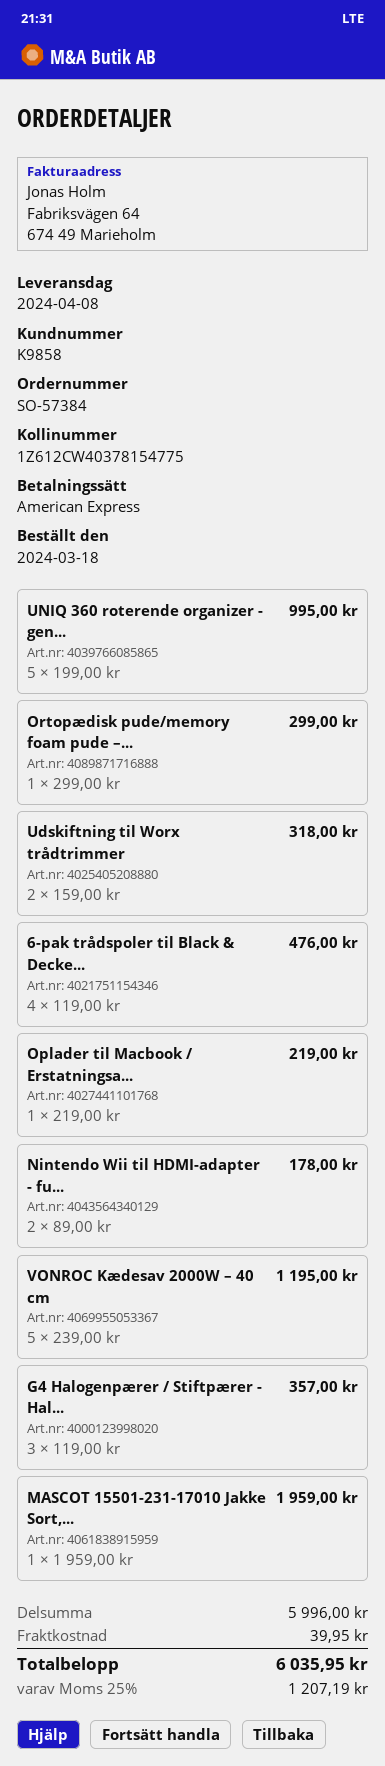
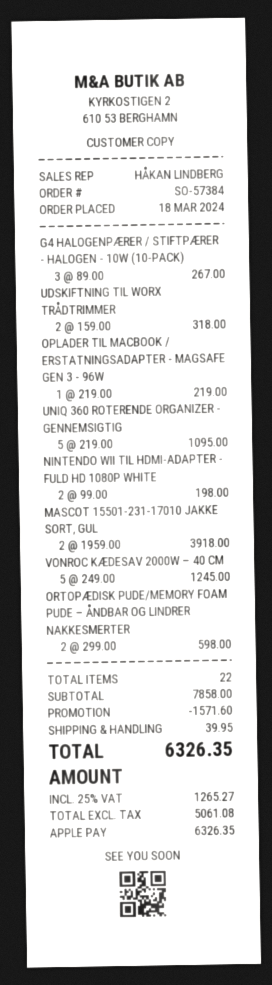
payment method: American Express -> Apple Pay
UNIQ 360 roterende organizer - gen...: 5 x 199.00 = 995.00 -> 5 x 219.00 = 1095.00
Ortopædisk pude/memory foam pude –...: 1 x 299.00 = 299.00 -> 2 x 299.00 = 598.00
6-pak trådspoler til Black & Decke...: 4 x 119.00 = 476.00 -> none
Nintendo Wii til HDMI-adapter - fu...: 2 x 89.00 = 178.00 -> 2 x 99.00 = 198.00
VONROC Kædesav 2000W – 40 cm: 5 x 239.00 = 1195.00 -> 5 x 249.00 = 1245.00
G4 Halogenpærer / Stiftpærer - Hal...: 3 x 119.00 = 357.00 -> 3 x 89.00 = 267.00
MASCOT 15501-231-17010 Jakke Sort,...: 1 x 1959.00 = 1959.00 -> 2 x 1959.00 = 3918.00
subtotal: 5996.00 -> 7858.00
discount: none -> 1571.60
tax: 25% = 1207.19 -> 25% = 1265.27
total: 6035.95 -> 6326.35

